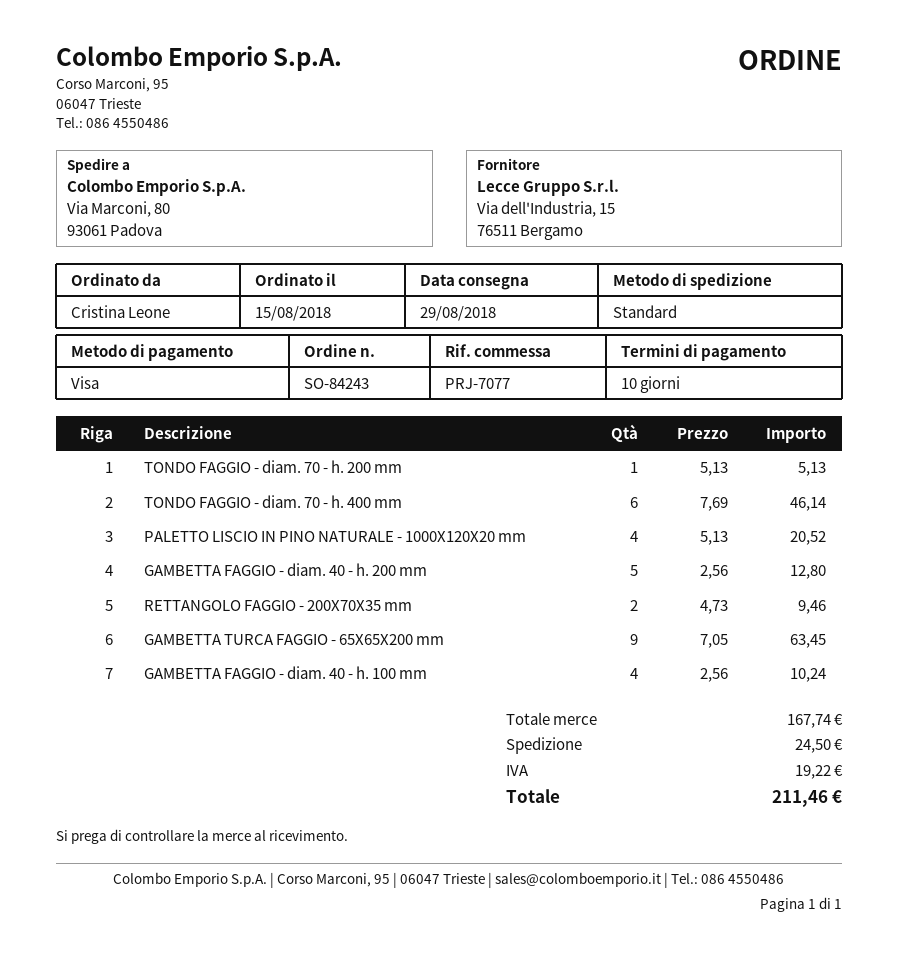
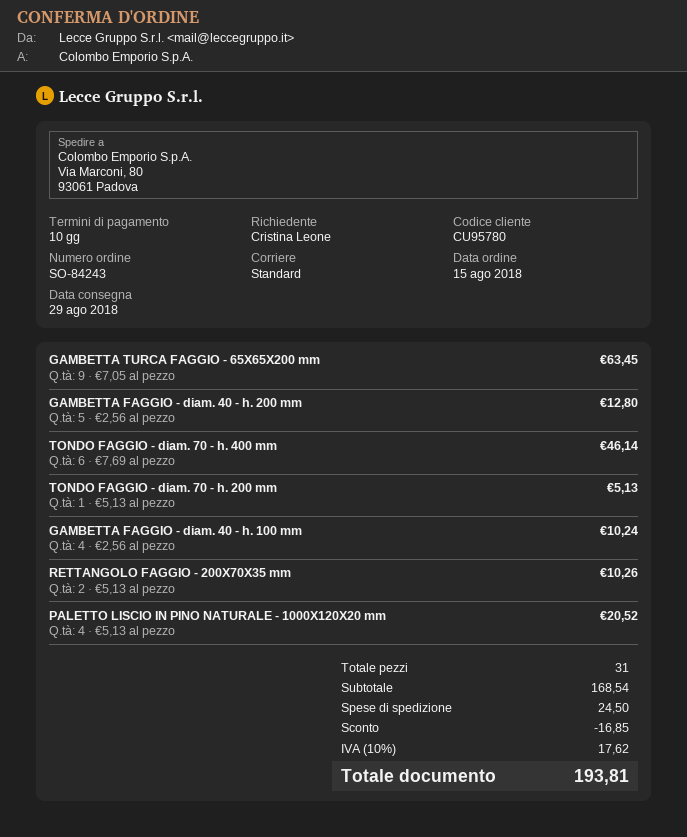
RETTANGOLO FAGGIO - 200X70X35 mm: 2 x 4.73 = 9.46 -> 2 x 5.13 = 10.26
subtotal: 167.74 -> 168.54
discount: none -> 16.85
tax: 19.22 -> 17.62
total: 211.46 -> 193.81

